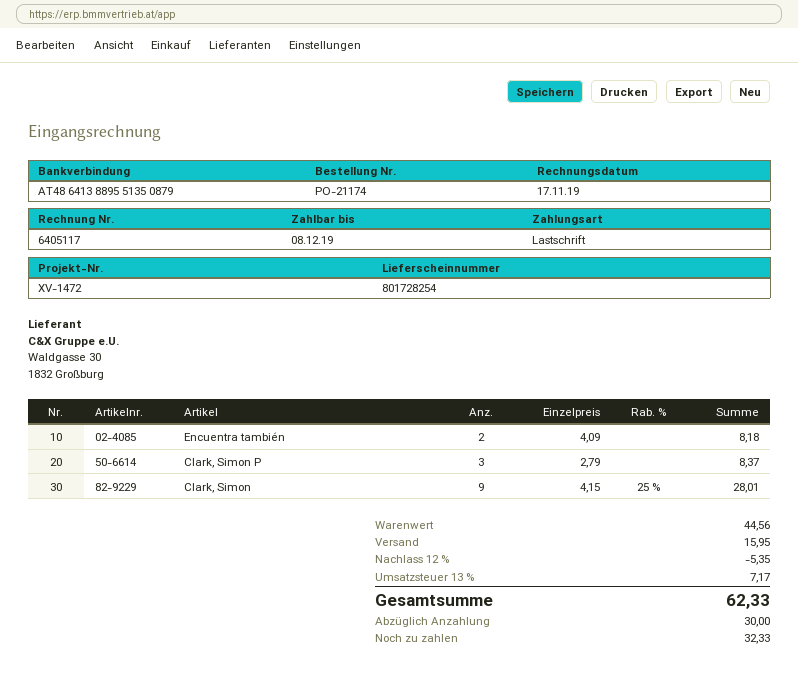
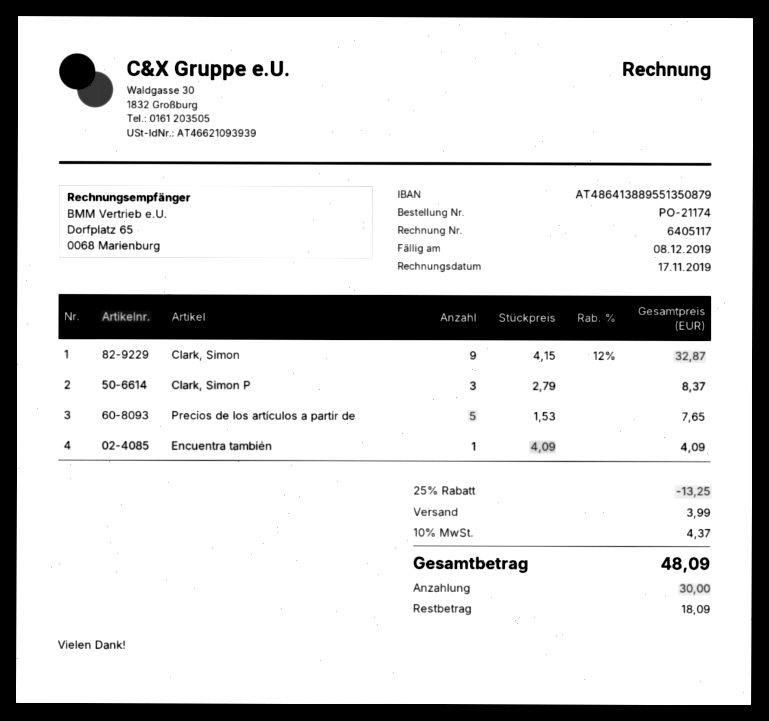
Encuentra también: 2 x 4.09 = 8.18 -> 1 x 4.09 = 4.09
Clark, Simon: 9 x 4.15 - 25% = 28.01 -> 9 x 4.15 - 12% = 32.87
Precios de los artículos a partir de: none -> 5 x 1.53 = 7.65
discount: 12% = 5.35 -> 25% = 13.25
shipping: 15.95 -> 3.99
tax: 13% = 7.17 -> 10% = 4.37
total: 62.33 -> 48.09
balance: 32.33 -> 18.09

